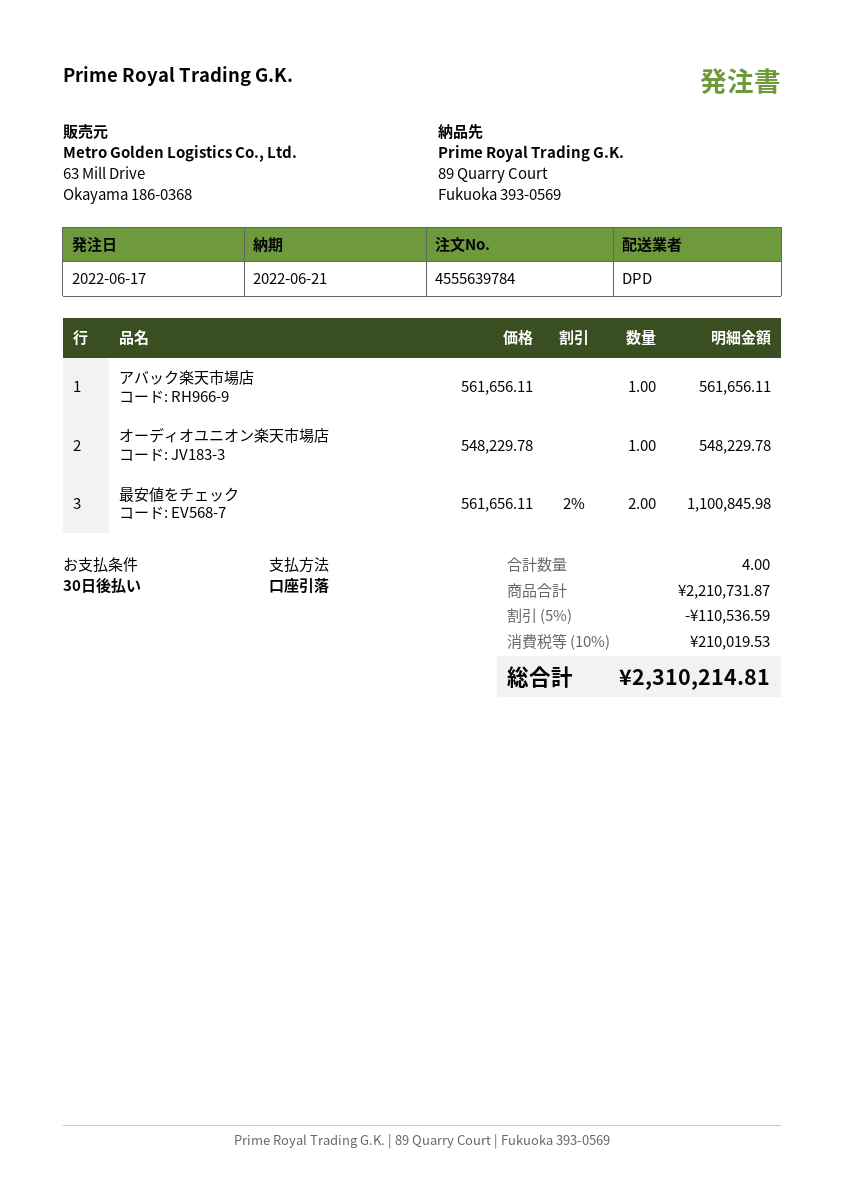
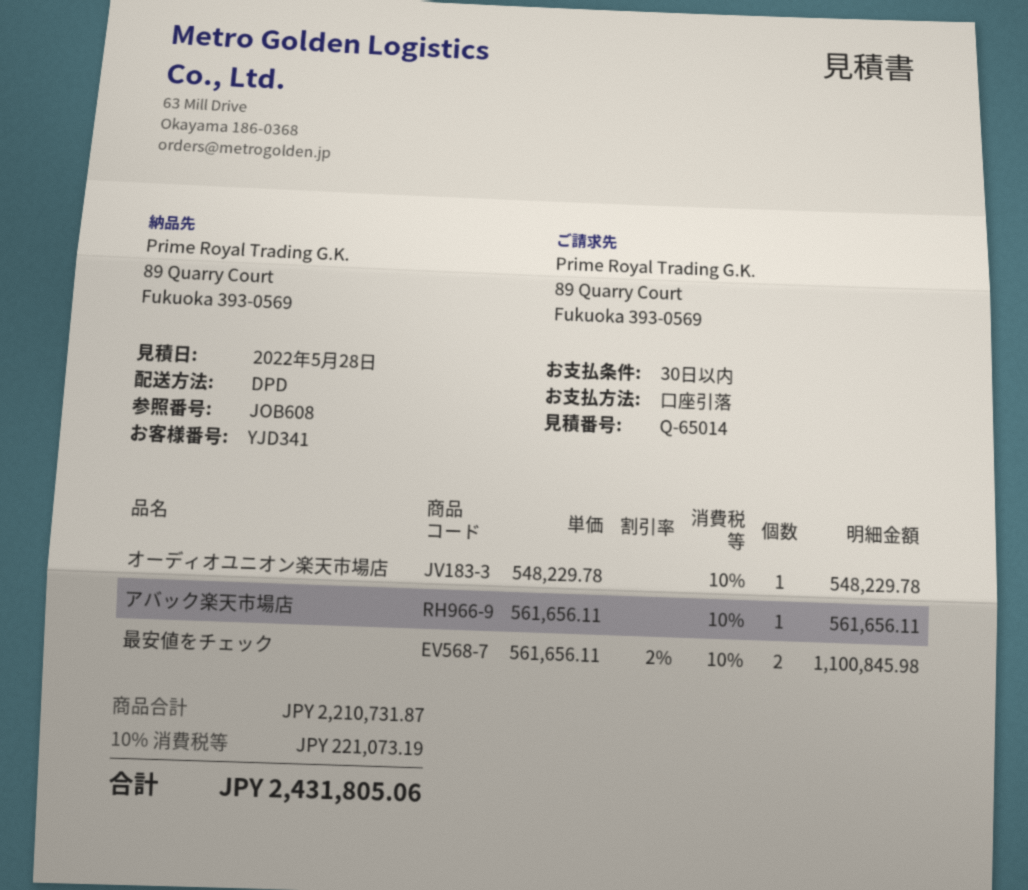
discount: 5% = 110536.59 -> none
tax: 10% = 210019.53 -> 10% = 221073.19
total: 2310214.81 -> 2431805.06

